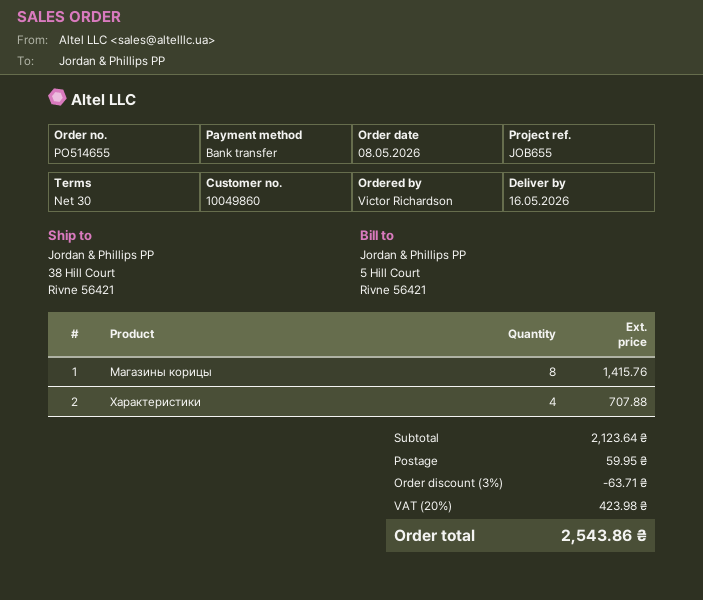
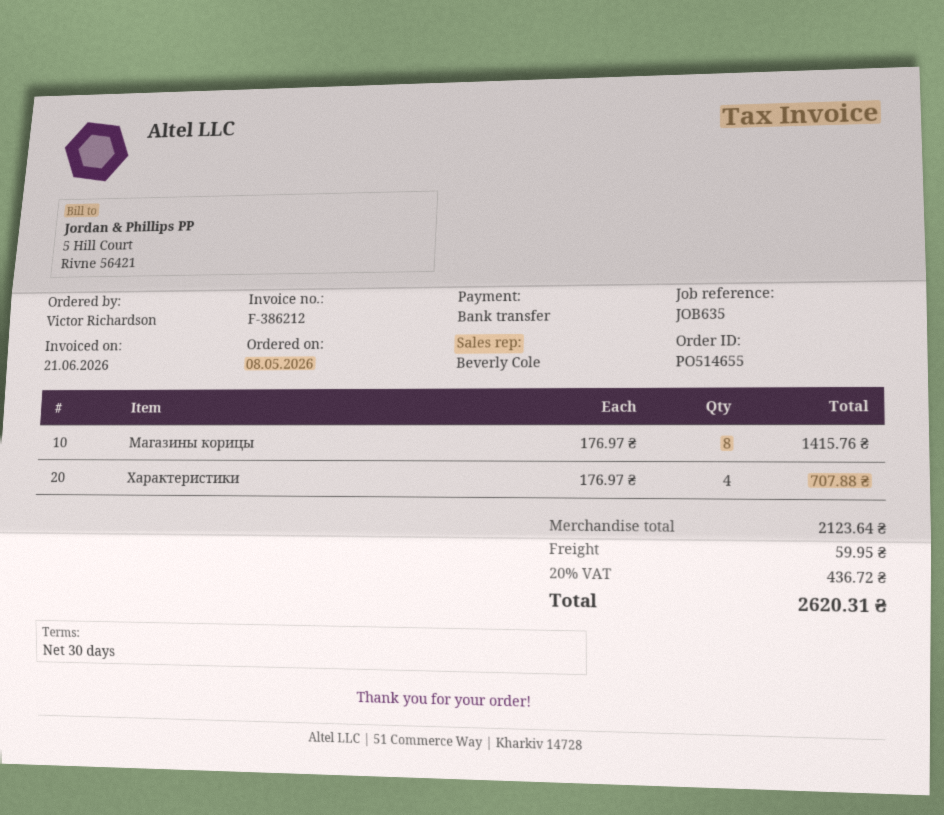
reference: JOB655 -> JOB635
discount: 3% = 63.71 -> none
tax: 20% = 423.98 -> 20% = 436.72
total: 2543.86 -> 2620.31

